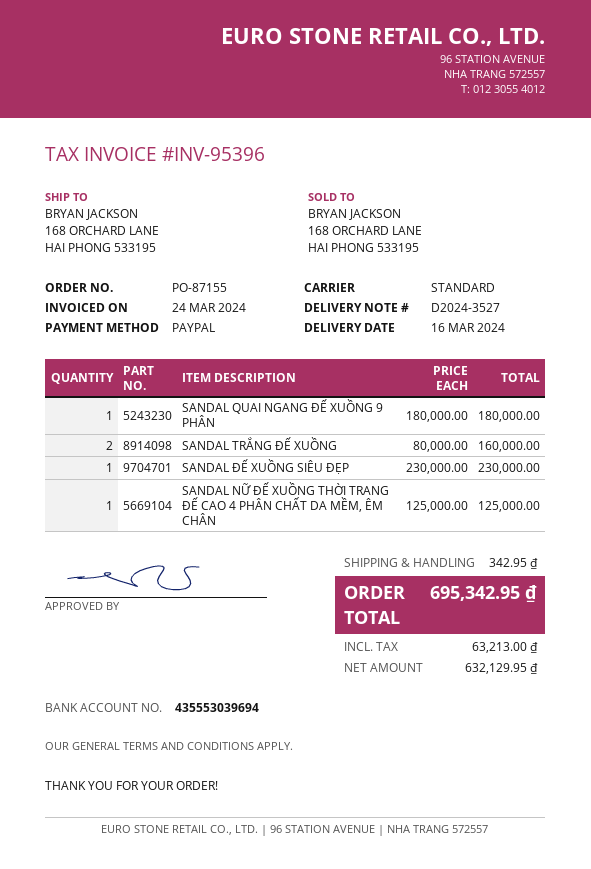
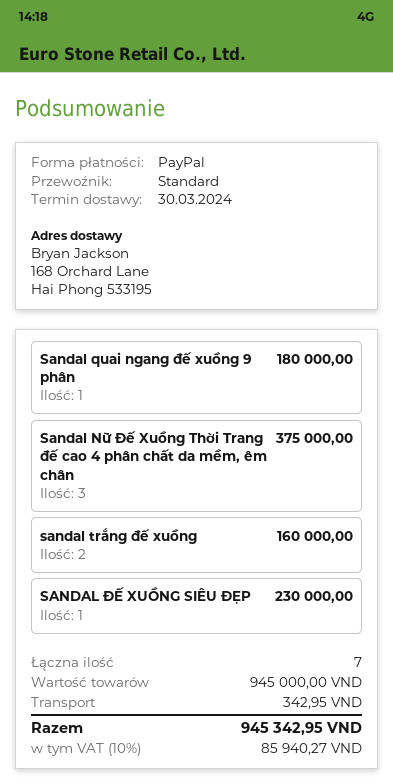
delivery date: 2024-03-16 -> 2024-03-30
SANDAL NỮ ĐẾ XUỒNG THỜI TRANG ĐẾ CAO 4 PHÂN CHẤT DA MỀM, ÊM CHÂN: 1 for 125000.00 -> 3 for 375000.00
tax: 63213.00 -> 85940.27
total: 695342.95 -> 945342.95

